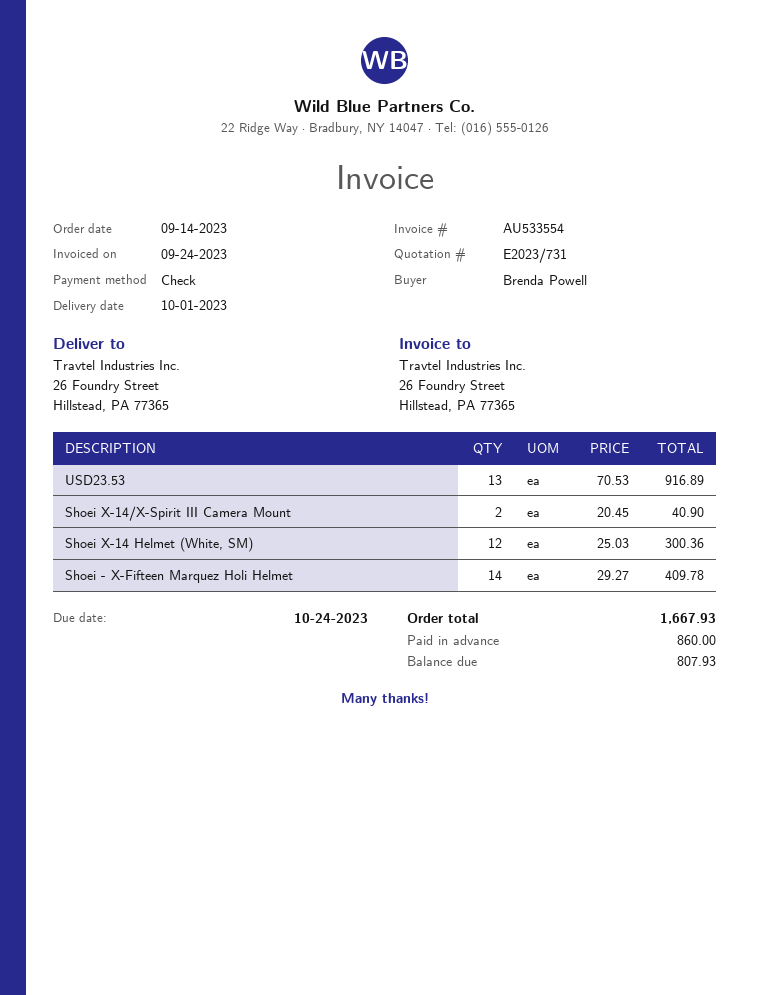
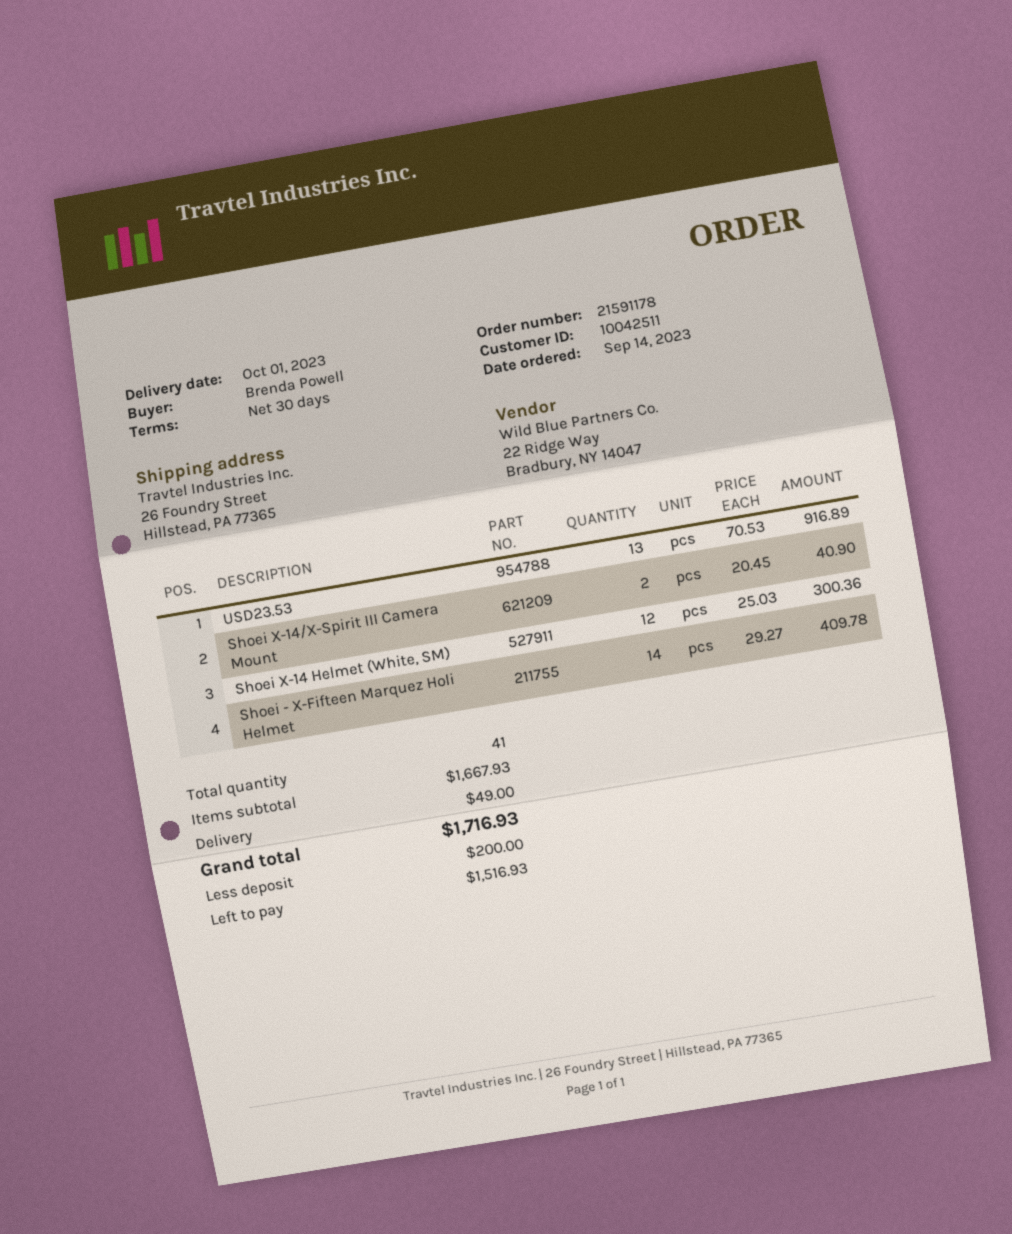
shipping: none -> 49.00
total: 1667.93 -> 1716.93
deposit: 860.00 -> 200.00
balance: 807.93 -> 1516.93

